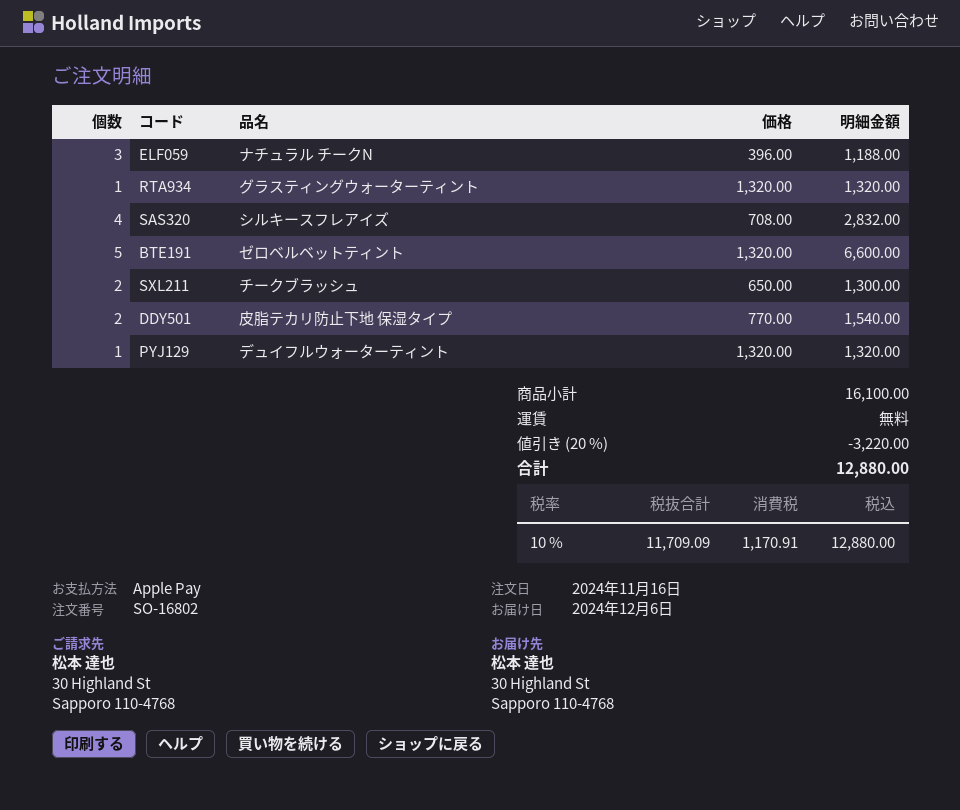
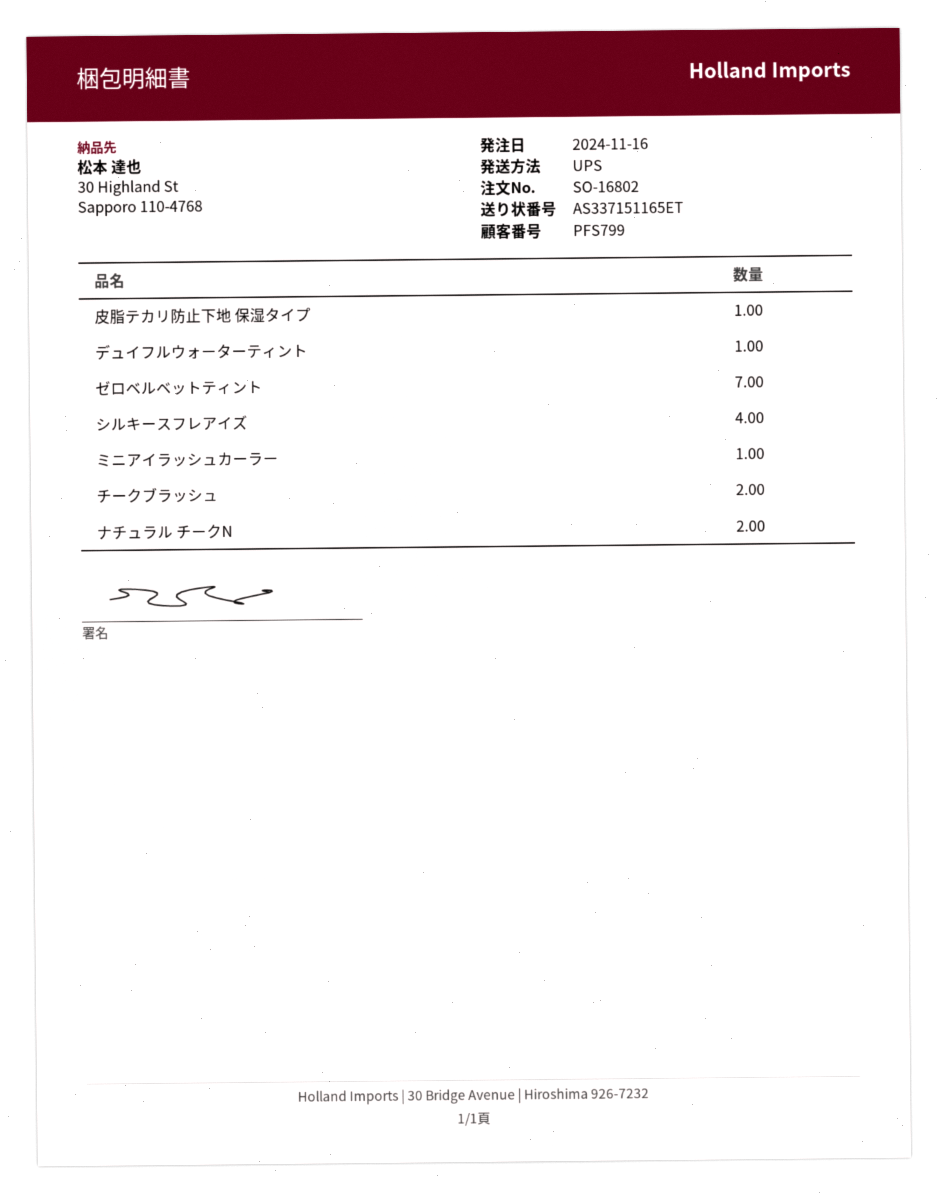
ナチュラル チークN: 3 -> 2
グラスティングウォーターティント: 1 -> none
ゼロベルベットティント: 5 -> 7
皮脂テカリ防止下地 保湿タイプ: 2 -> 1
ミニアイラッシュカーラー: none -> 1

